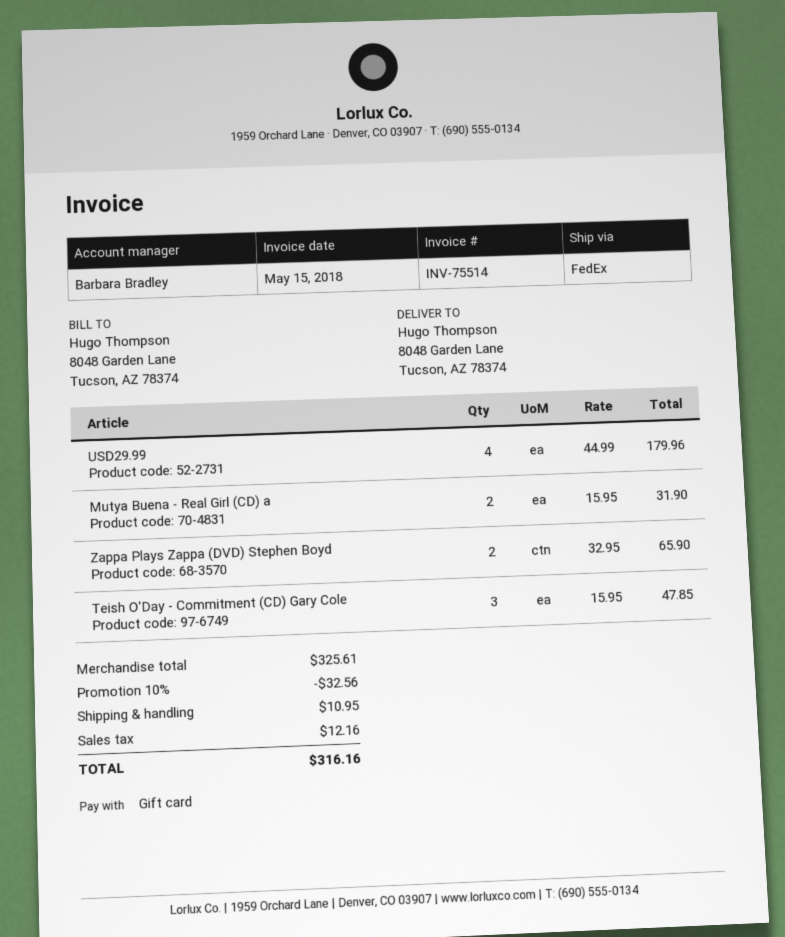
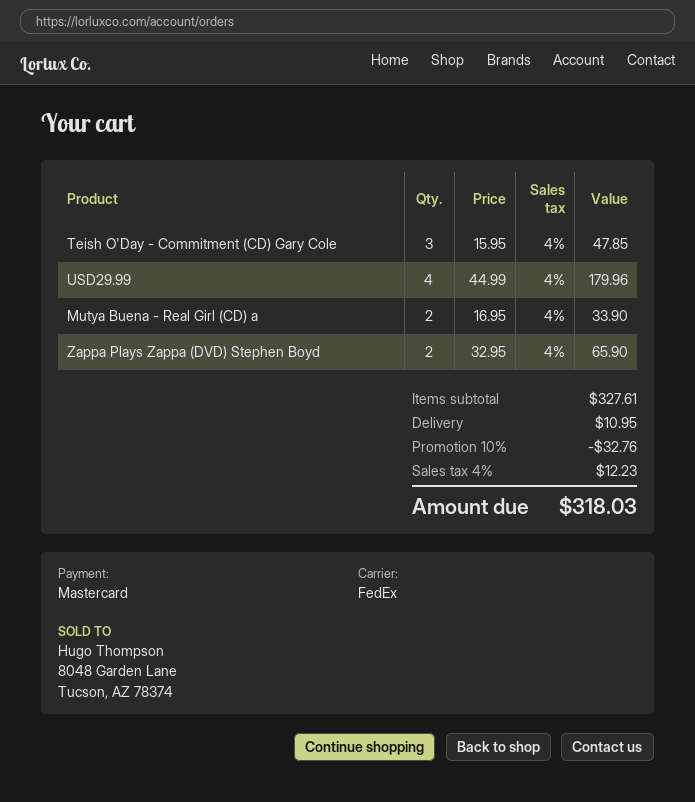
payment method: gift card -> Mastercard
Mutya Buena - Real Girl (CD) a: 2 x 15.95 = 31.90 -> 2 x 16.95 = 33.90
subtotal: 325.61 -> 327.61
discount: 10% = 32.56 -> 10% = 32.76
tax: 12.16 -> 12.23
total: 316.16 -> 318.03

